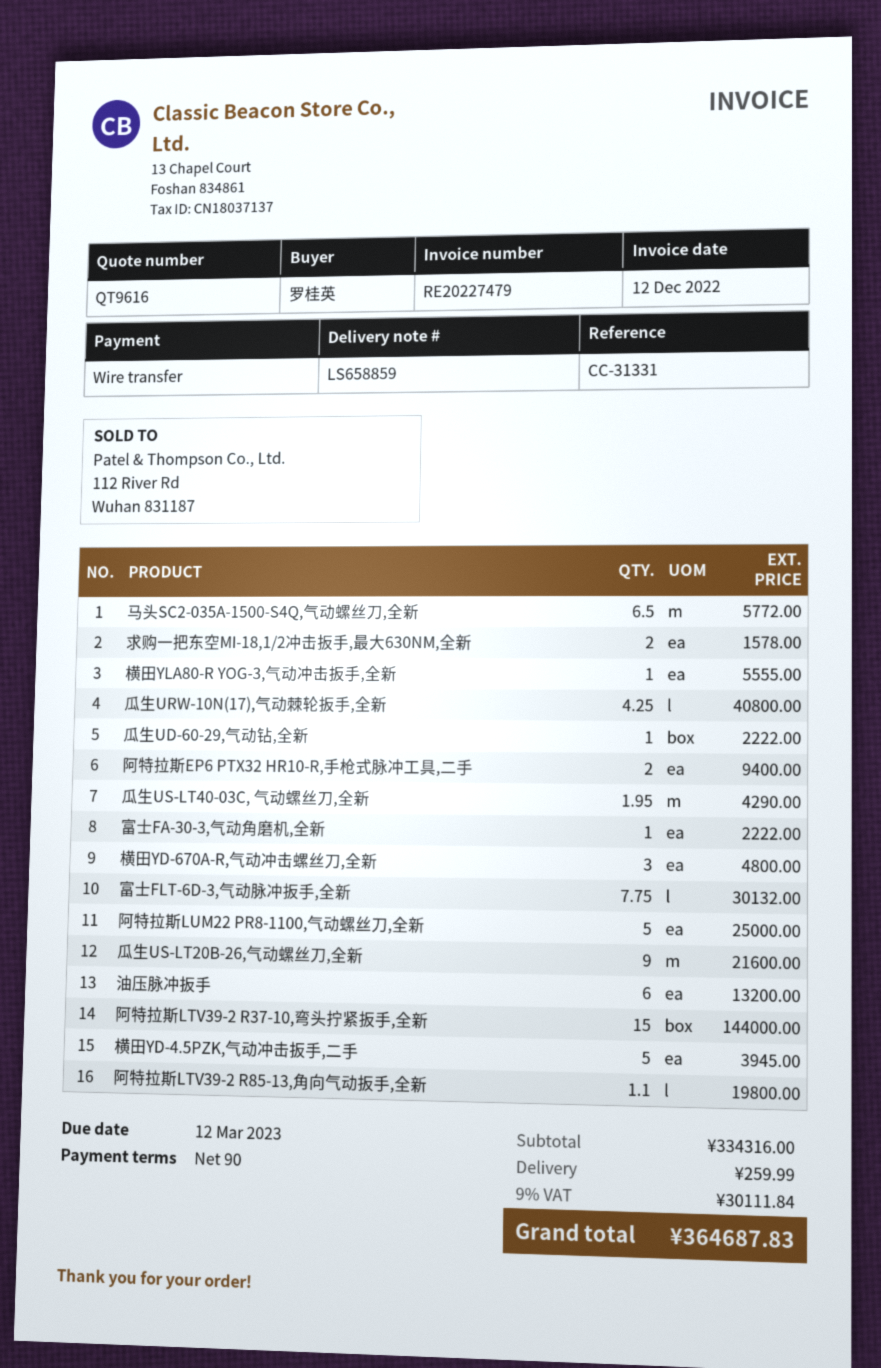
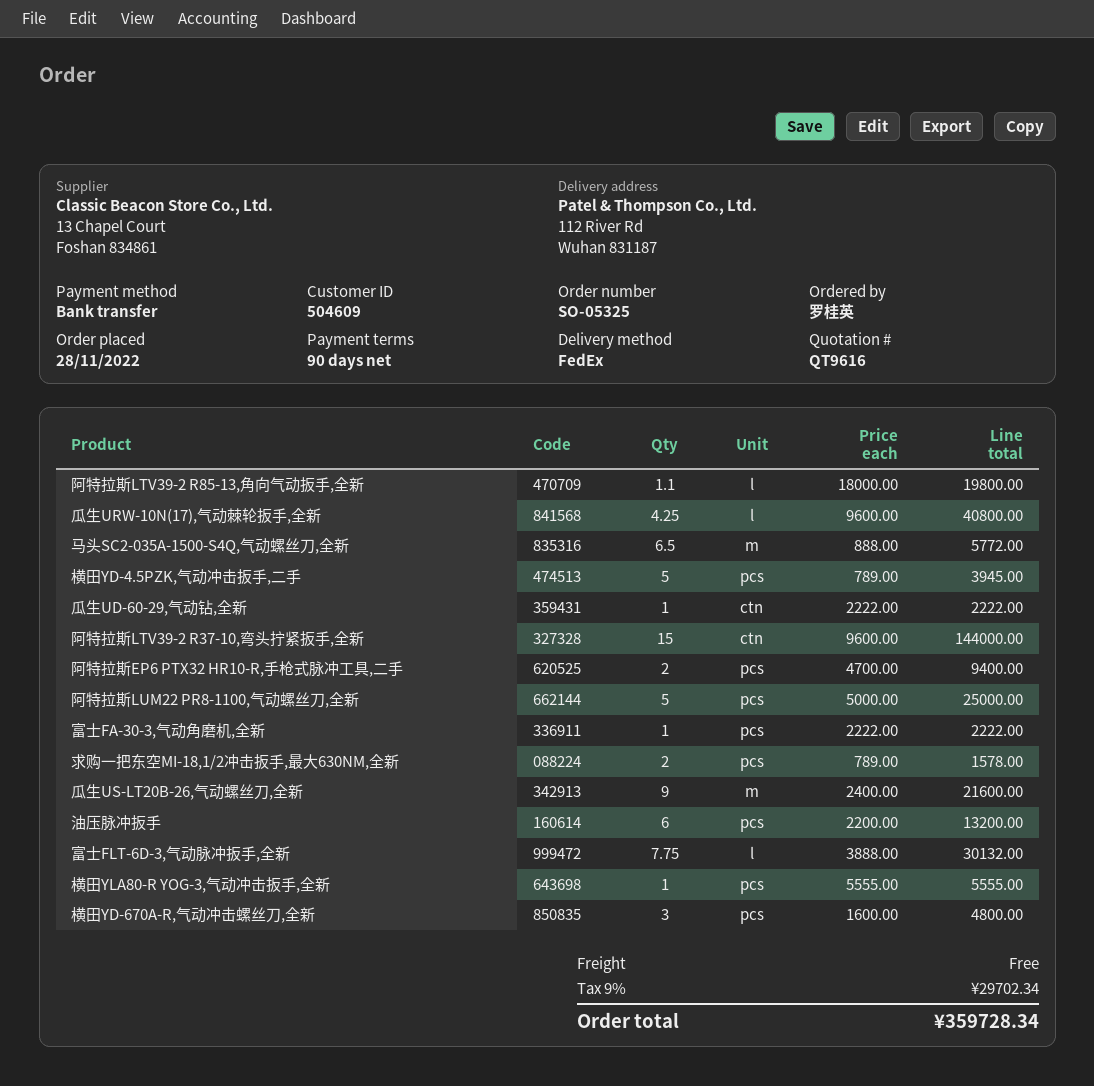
瓜生US-LT40-03C, 气动螺丝刀,全新: 1.95 for 4290.00 -> none
shipping: 259.99 -> 0.00
tax: 9% = 30111.84 -> 9% = 29702.34
total: 364687.83 -> 359728.34

